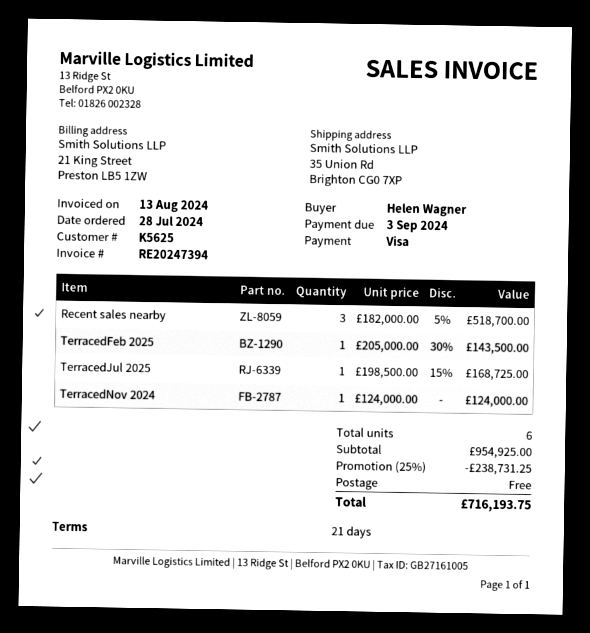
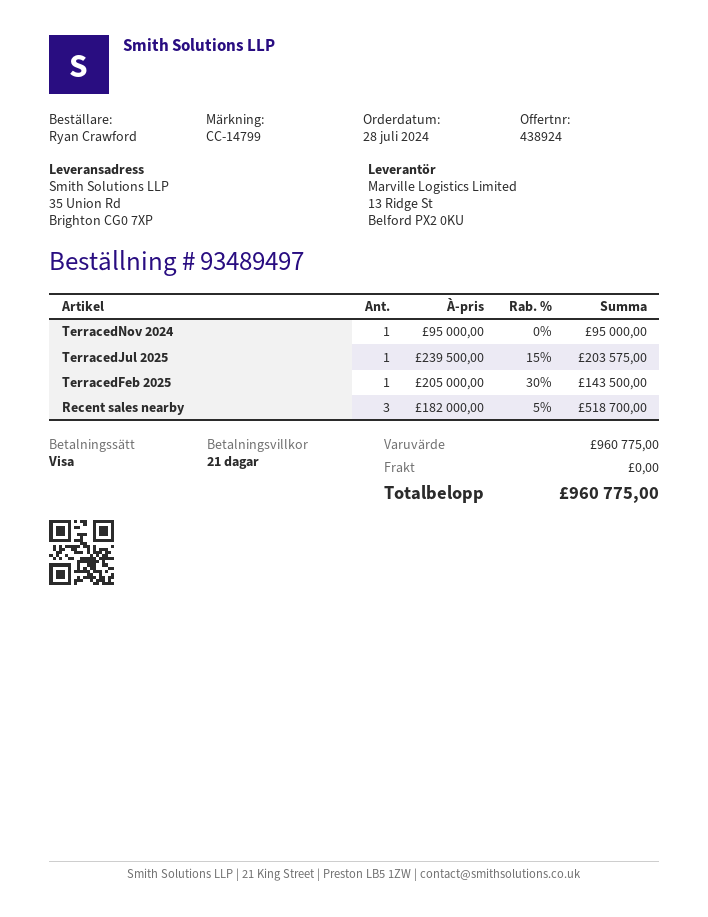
ordered by: Helen Wagner -> Ryan Crawford
TerracedJul 2025: 1 x 198500.00 - 15% = 168725.00 -> 1 x 239500.00 - 15% = 203575.00
TerracedNov 2024: 1 x 124000.00 = 124000.00 -> 1 x 95000.00 = 95000.00
subtotal: 954925.00 -> 960775.00
discount: 25% = 238731.25 -> none
total: 716193.75 -> 960775.00

